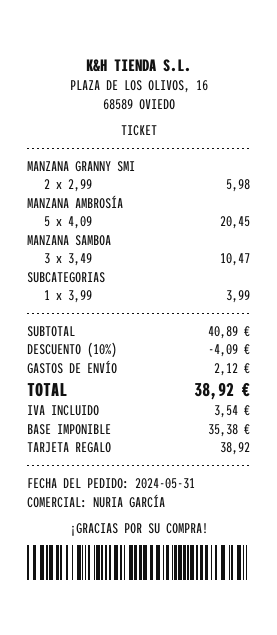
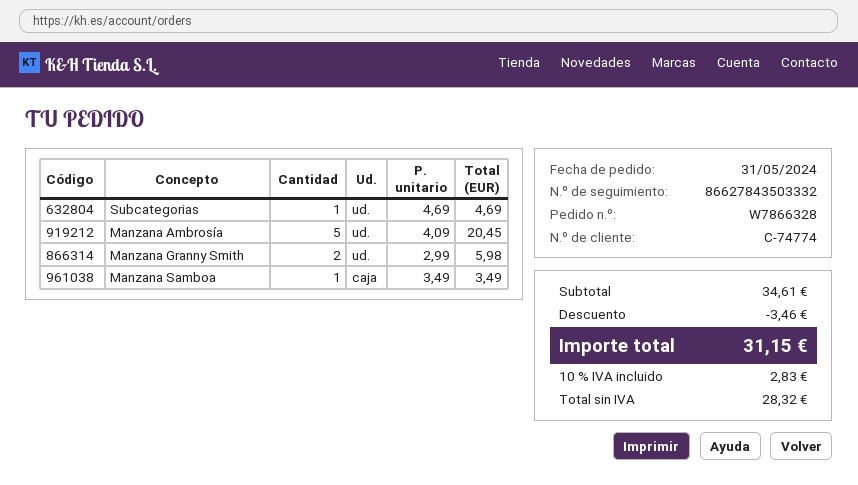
MANZANA SAMBOA: 3 x 3.49 = 10.47 -> 1 x 3.49 = 3.49
SUBCATEGORIAS: 1 x 3.99 = 3.99 -> 1 x 4.69 = 4.69
subtotal: 40.89 -> 34.61
discount: 4.09 -> 3.46
shipping: 2.12 -> none
net: 35.38 -> 28.32
tax: 3.54 -> 2.83
total: 38.92 -> 31.15

